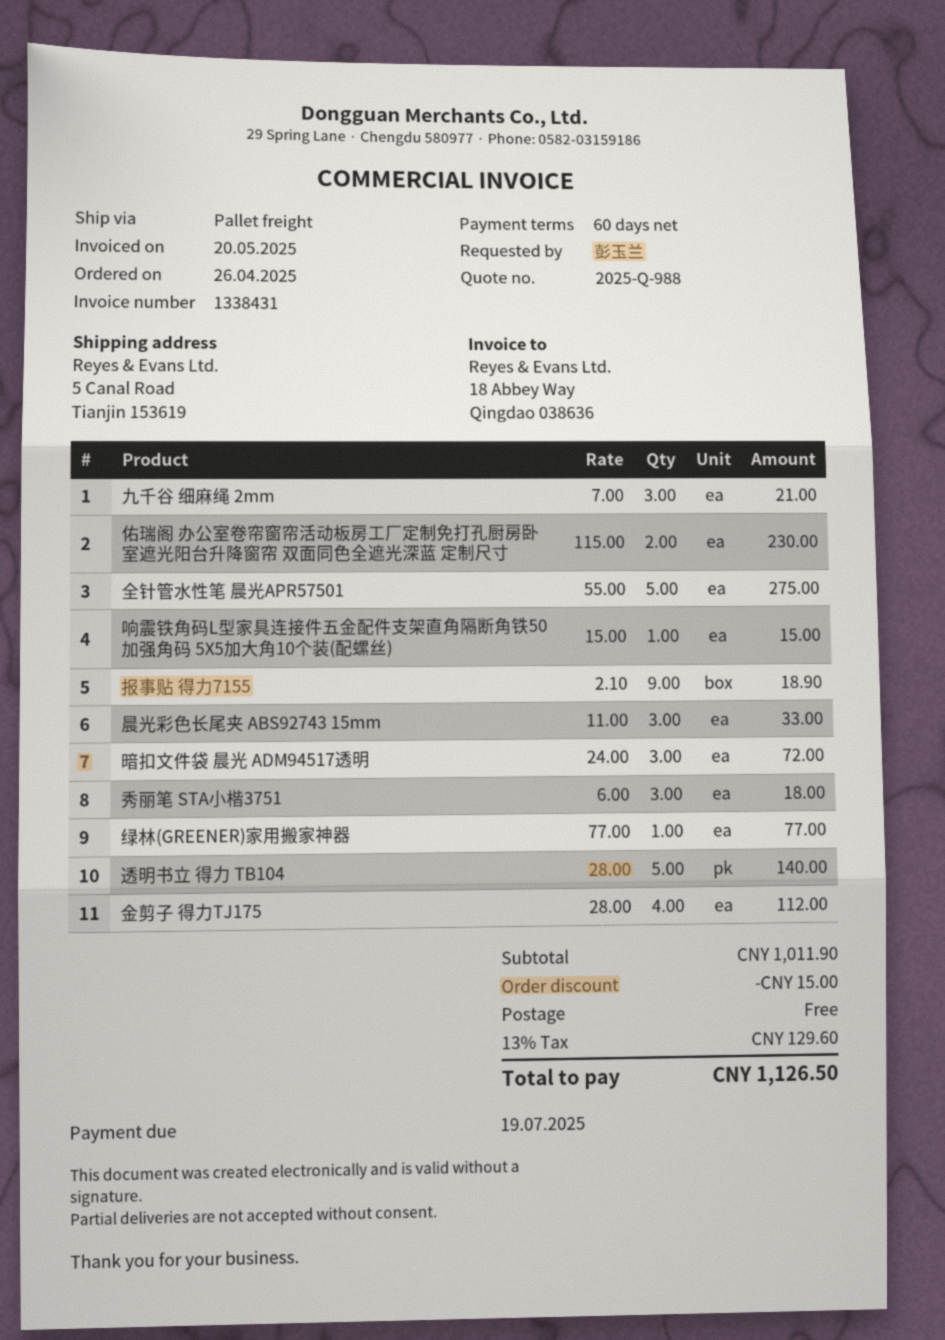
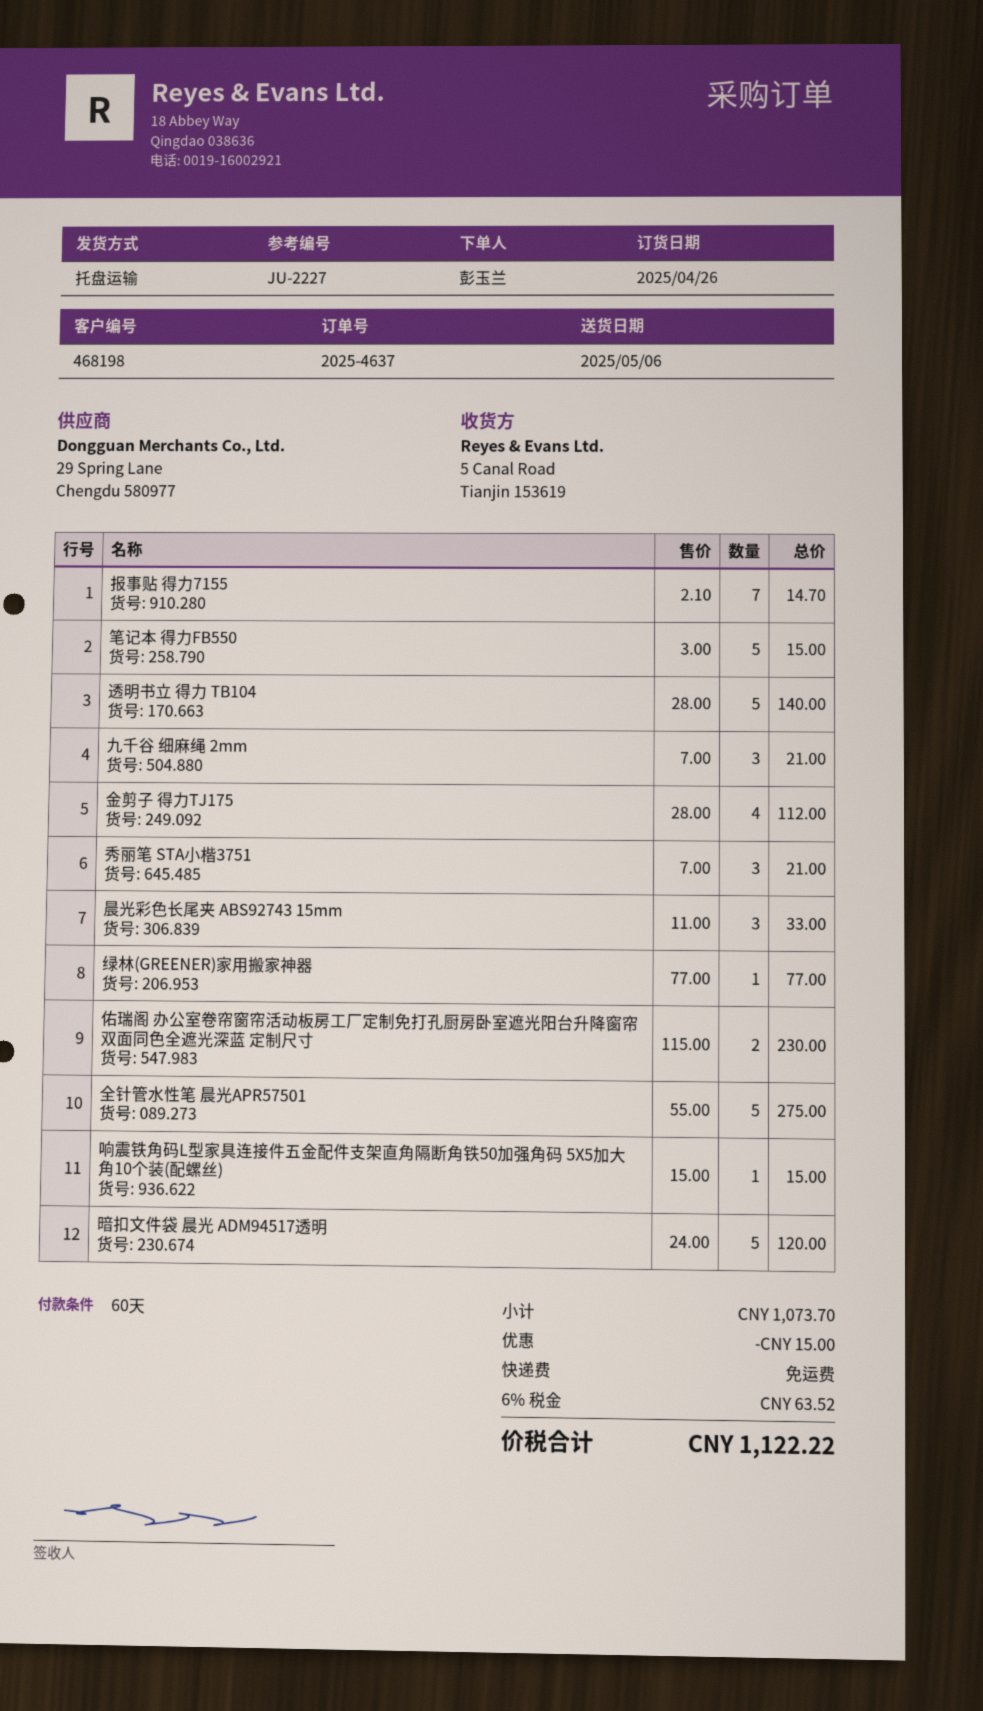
报事贴 得力7155: 9 x 2.10 = 18.90 -> 7 x 2.10 = 14.70
暗扣文件袋 晨光 ADM94517透明: 3 x 24.00 = 72.00 -> 5 x 24.00 = 120.00
秀丽笔 STA小楷3751: 3 x 6.00 = 18.00 -> 3 x 7.00 = 21.00
笔记本 得力FB550: none -> 5 x 3.00 = 15.00
subtotal: 1011.90 -> 1073.70
tax: 13% = 129.60 -> 6% = 63.52
total: 1126.50 -> 1122.22

